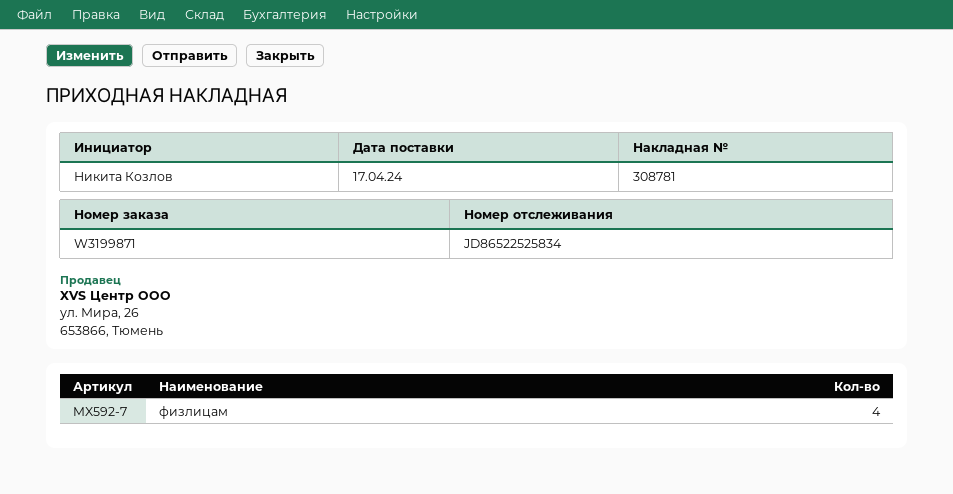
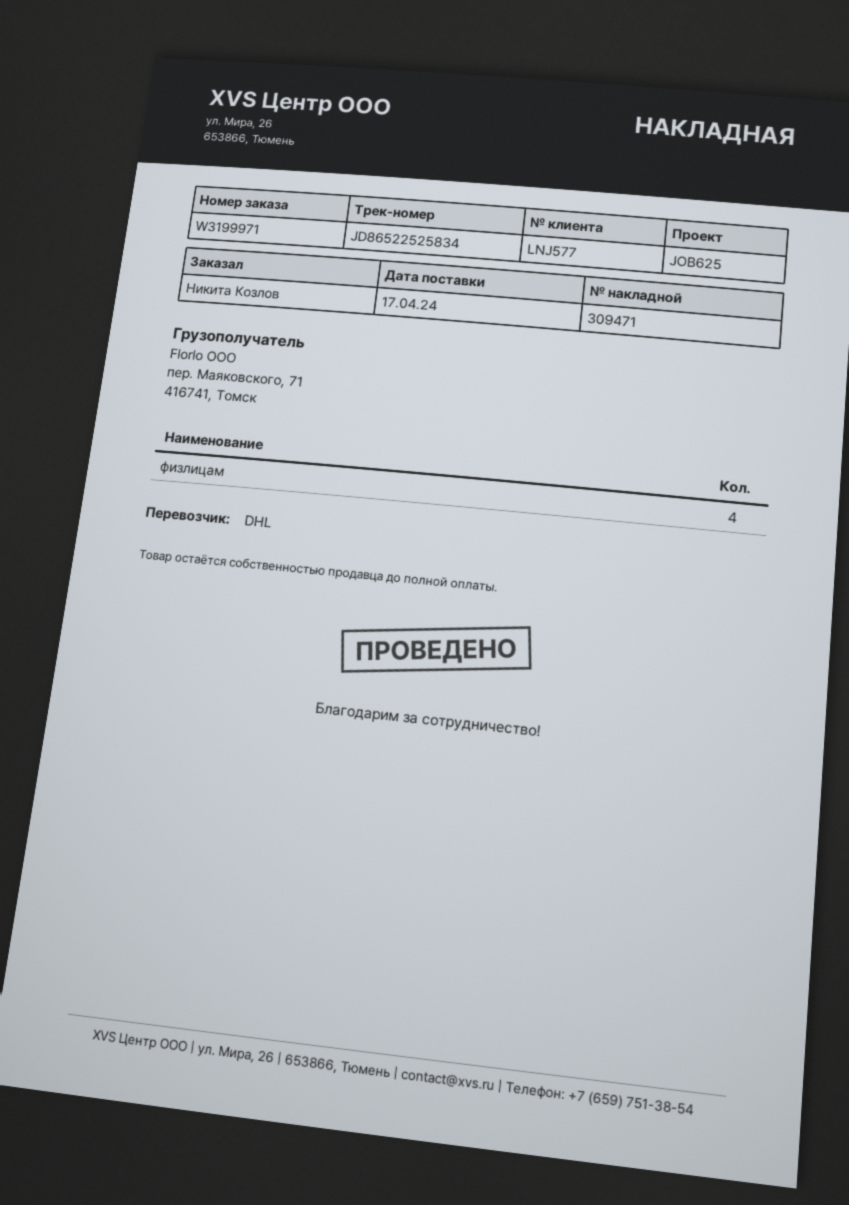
order number: W3199871 -> W3199971
delivery note number: 308781 -> 309471

